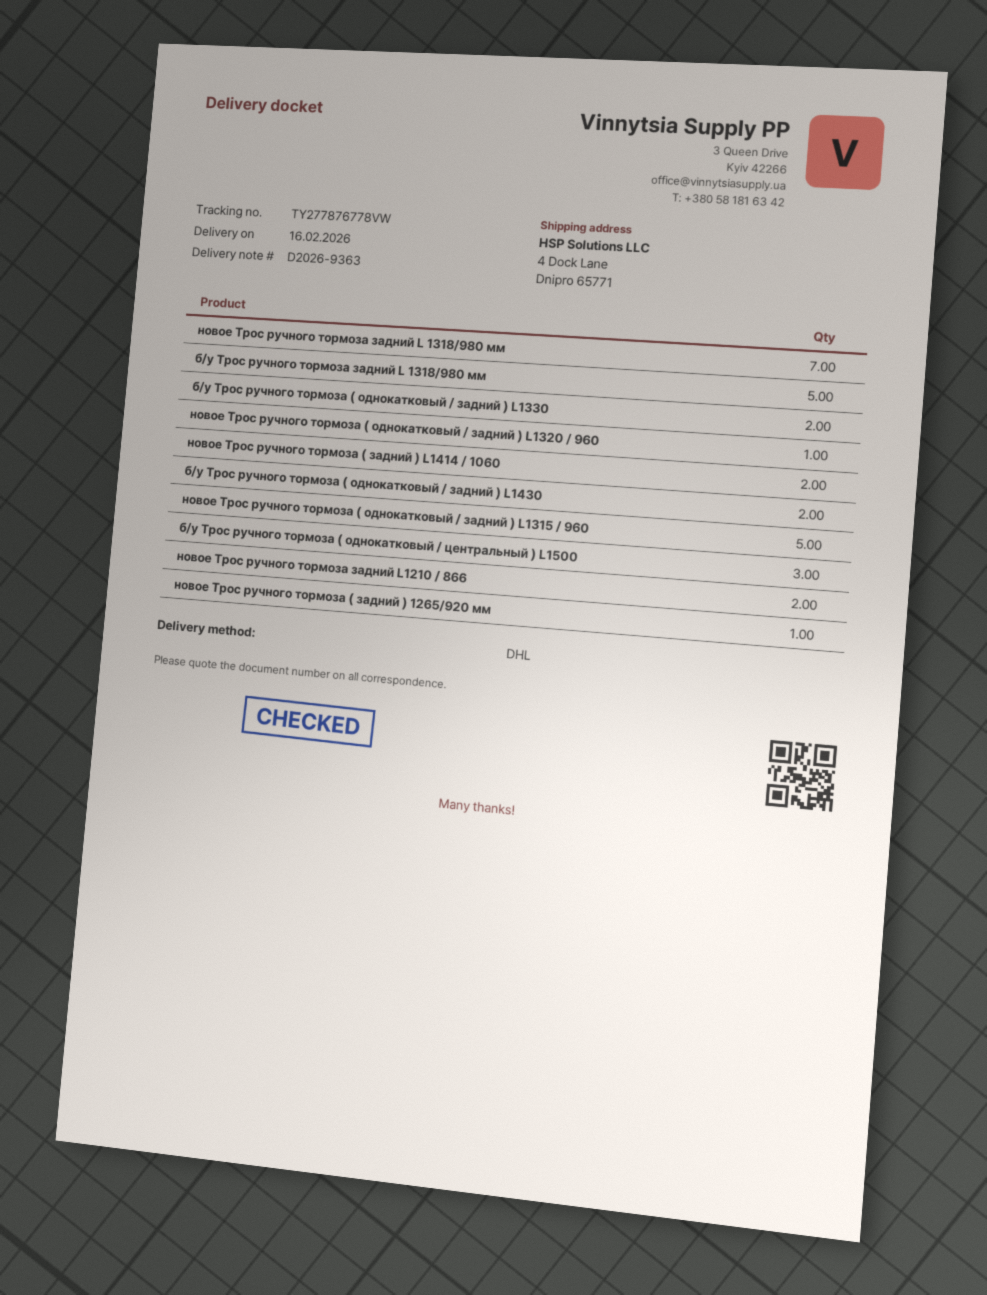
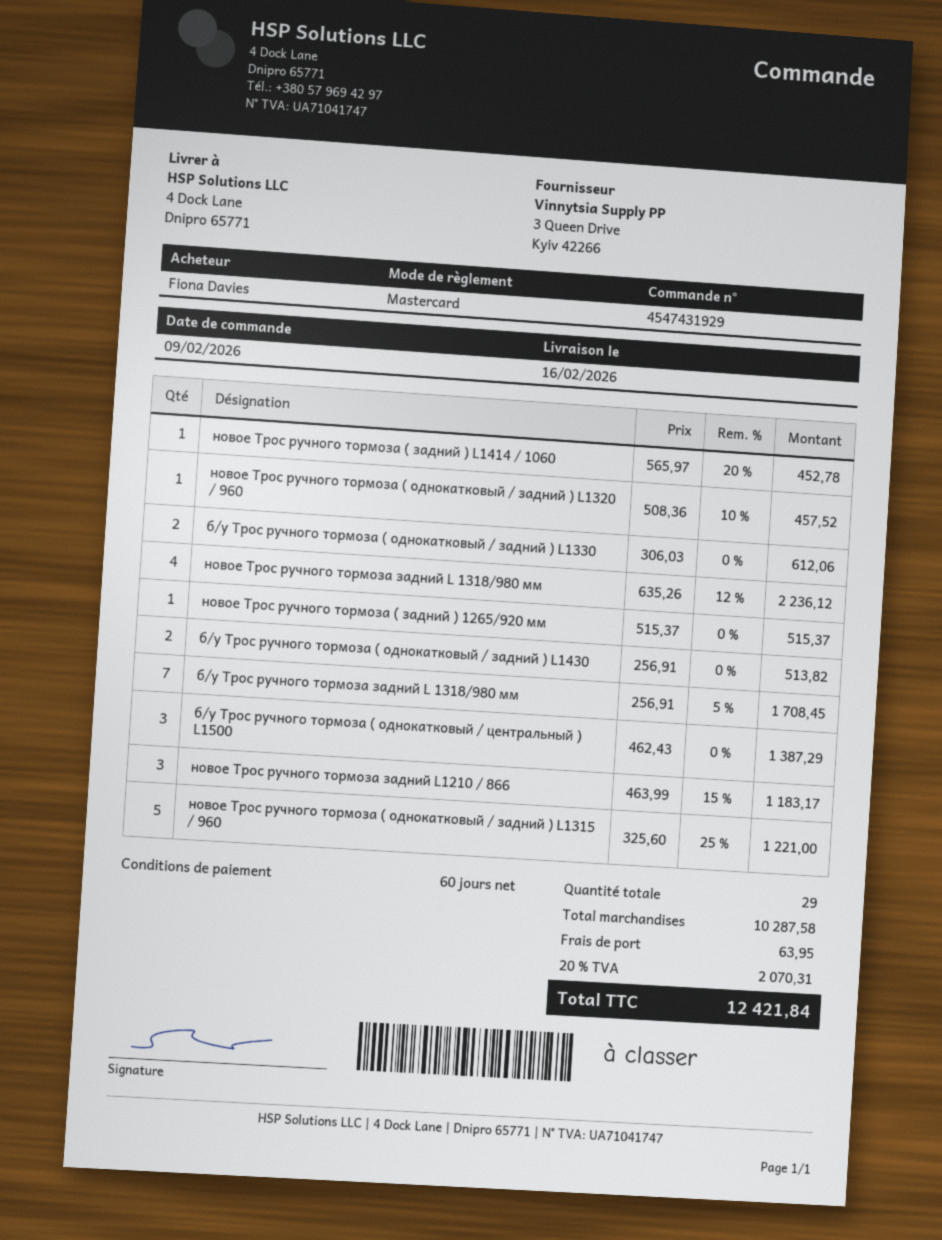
новое Трос ручного тормоза задний L 1318/980 мм: 7 -> 4
б/у Трос ручного тормоза задний L 1318/980 мм: 5 -> 7
новое Трос ручного тормоза ( задний ) L1414 / 1060: 2 -> 1
новое Трос ручного тормоза задний L1210 / 866: 2 -> 3

